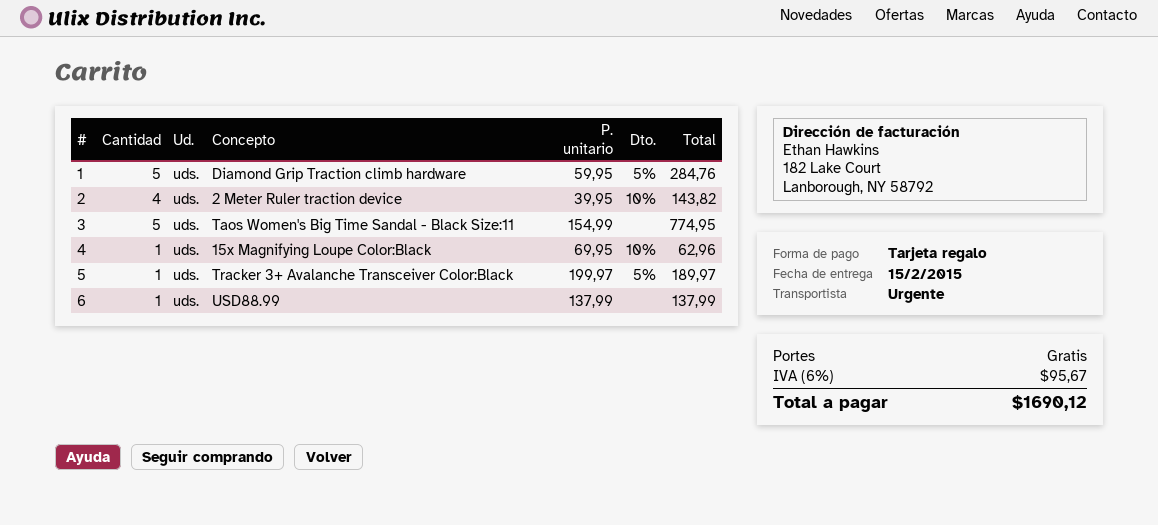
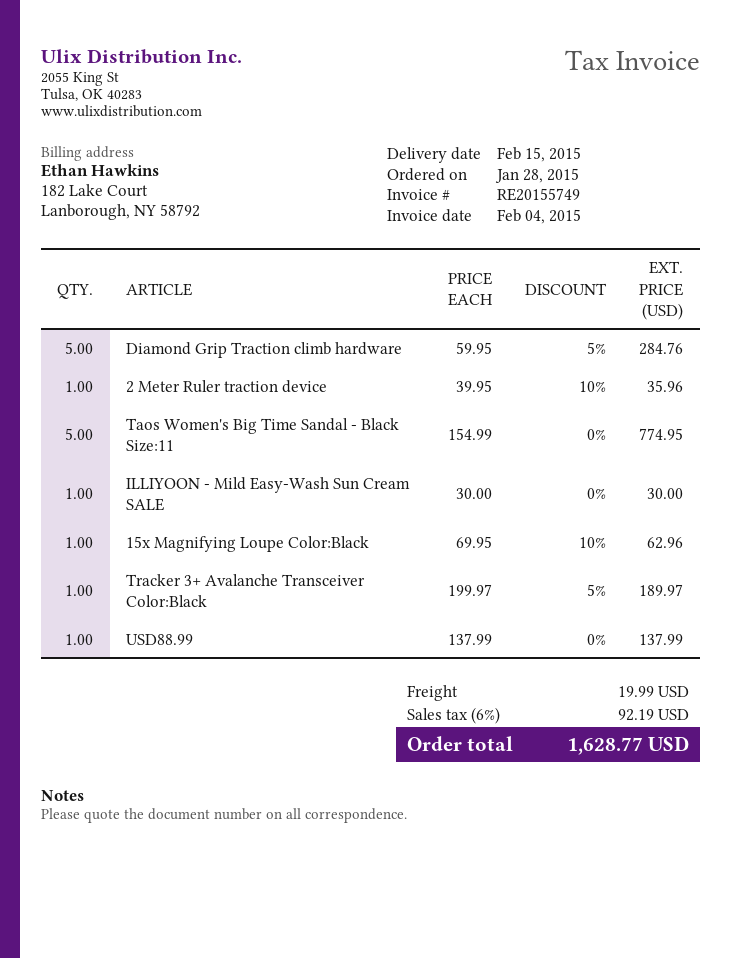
2 Meter Ruler traction device: 4 x 39.95 - 10% = 143.82 -> 1 x 39.95 - 10% = 35.96
ILLIYOON - Mild Easy-Wash Sun Cream SALE: none -> 1 x 30.00 = 30.00
shipping: 0.00 -> 19.99
tax: 6% = 95.67 -> 6% = 92.19
total: 1690.12 -> 1628.77

